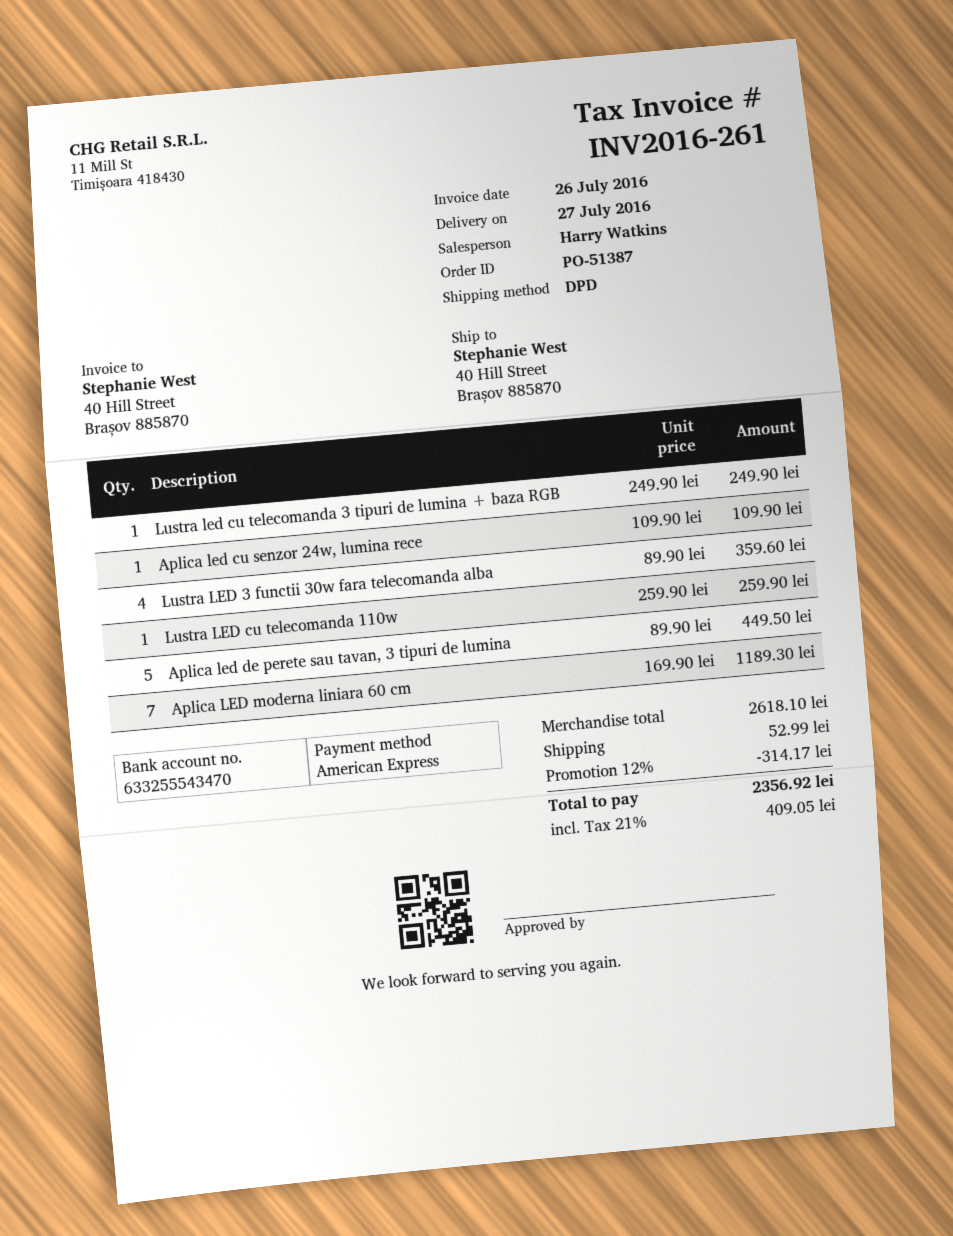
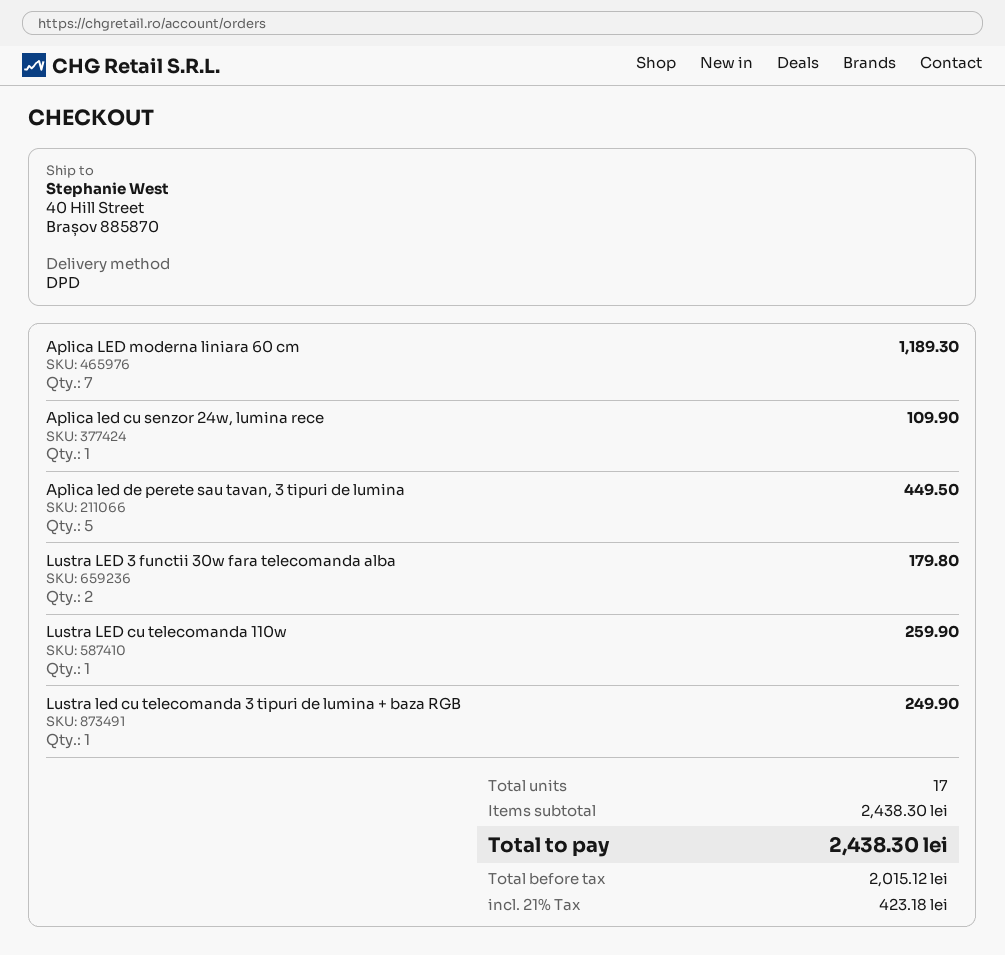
Lustra LED 3 functii 30w fara telecomanda alba: 4 for 359.60 -> 2 for 179.80
subtotal: 2618.10 -> 2438.30
discount: 12% = 314.17 -> none
shipping: 52.99 -> none
tax: 21% = 409.05 -> 21% = 423.18
total: 2356.92 -> 2438.30

